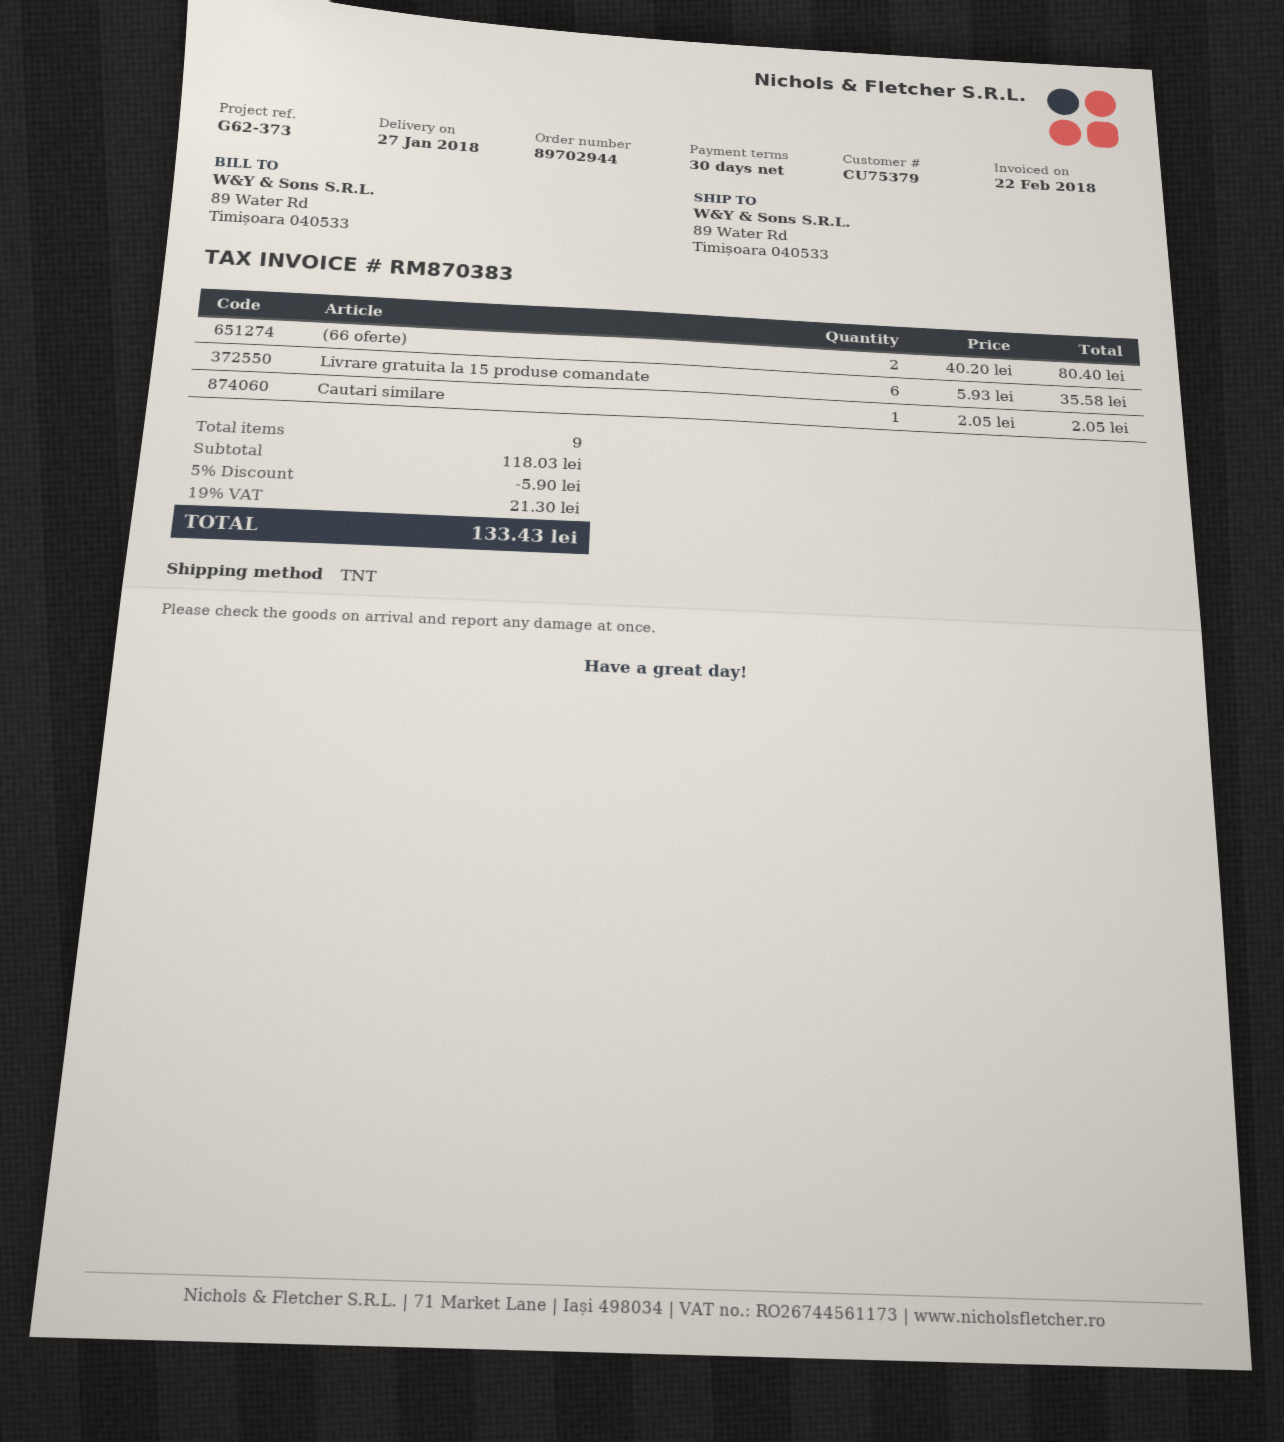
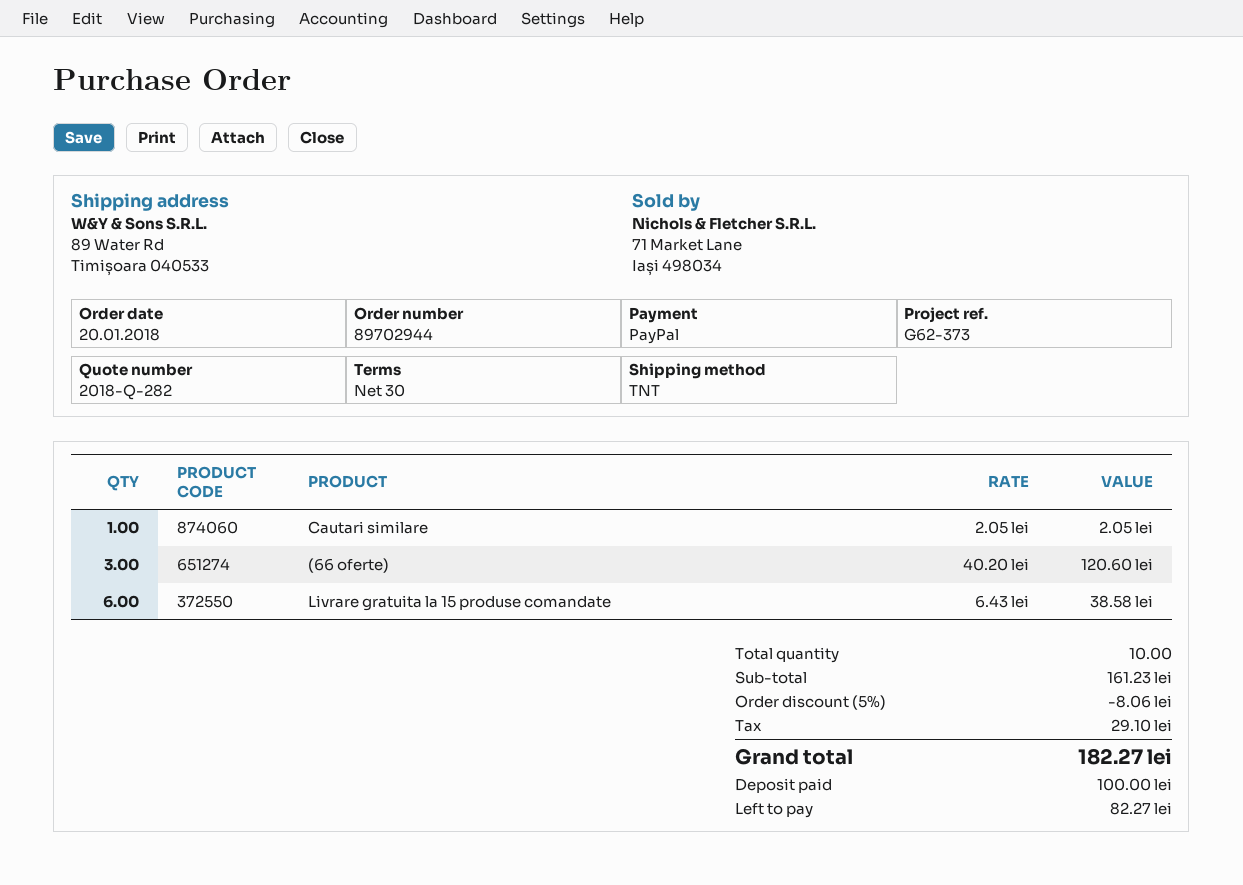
(66 oferte): 2 x 40.20 = 80.40 -> 3 x 40.20 = 120.60
Livrare gratuita la 15 produse comandate: 6 x 5.93 = 35.58 -> 6 x 6.43 = 38.58
total quantity: 9 -> 10
subtotal: 118.03 -> 161.23
discount: 5% = 5.90 -> 5% = 8.06
tax: 21.30 -> 29.10
total: 133.43 -> 182.27

